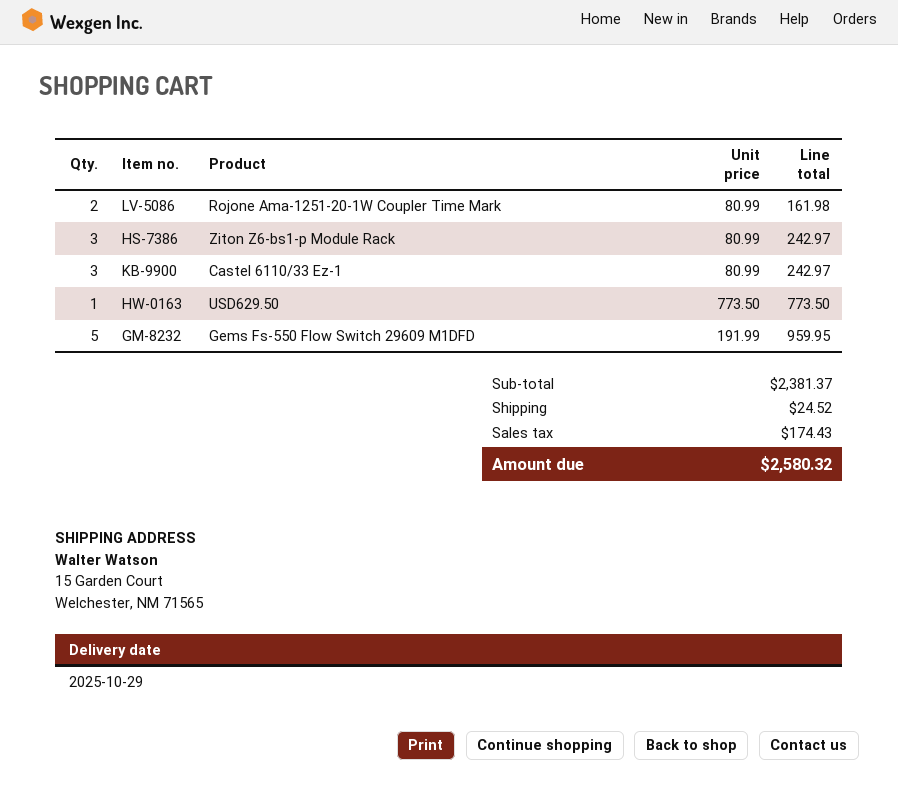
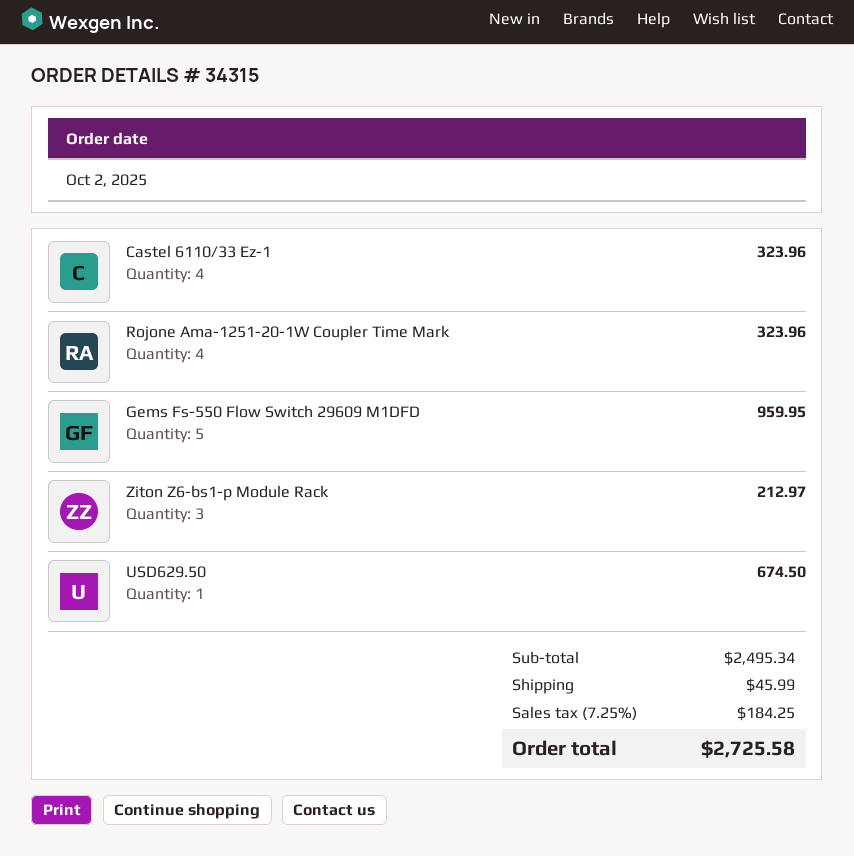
Rojone Ama-1251-20-1W Coupler Time Mark: 2 for 161.98 -> 4 for 323.96
Ziton Z6-bs1-p Module Rack: 3 for 242.97 -> 3 for 212.97
Castel 6110/33 Ez-1: 3 for 242.97 -> 4 for 323.96
USD629.50: 1 for 773.50 -> 1 for 674.50
subtotal: 2381.37 -> 2495.34
shipping: 24.52 -> 45.99
tax: 174.43 -> 184.25
total: 2580.32 -> 2725.58

